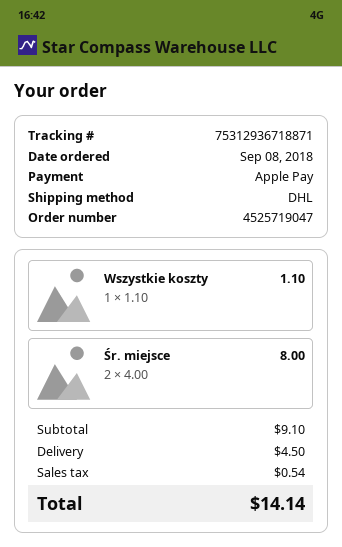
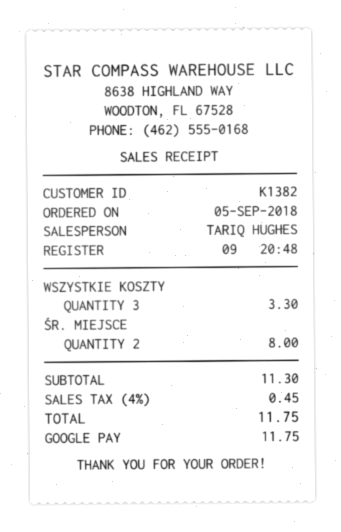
order date: 2018-09-08 -> 2018-09-05
payment method: Apple Pay -> Google Pay
Wszystkie koszty: 1 for 1.10 -> 3 for 3.30
subtotal: 9.10 -> 11.30
shipping: 4.50 -> none
tax: 0.54 -> 0.45
total: 14.14 -> 11.75

